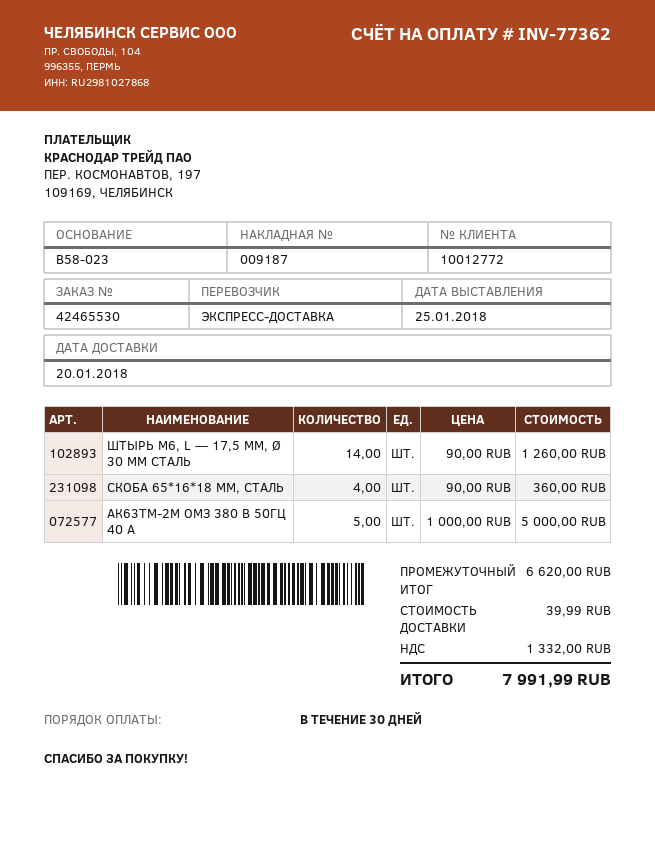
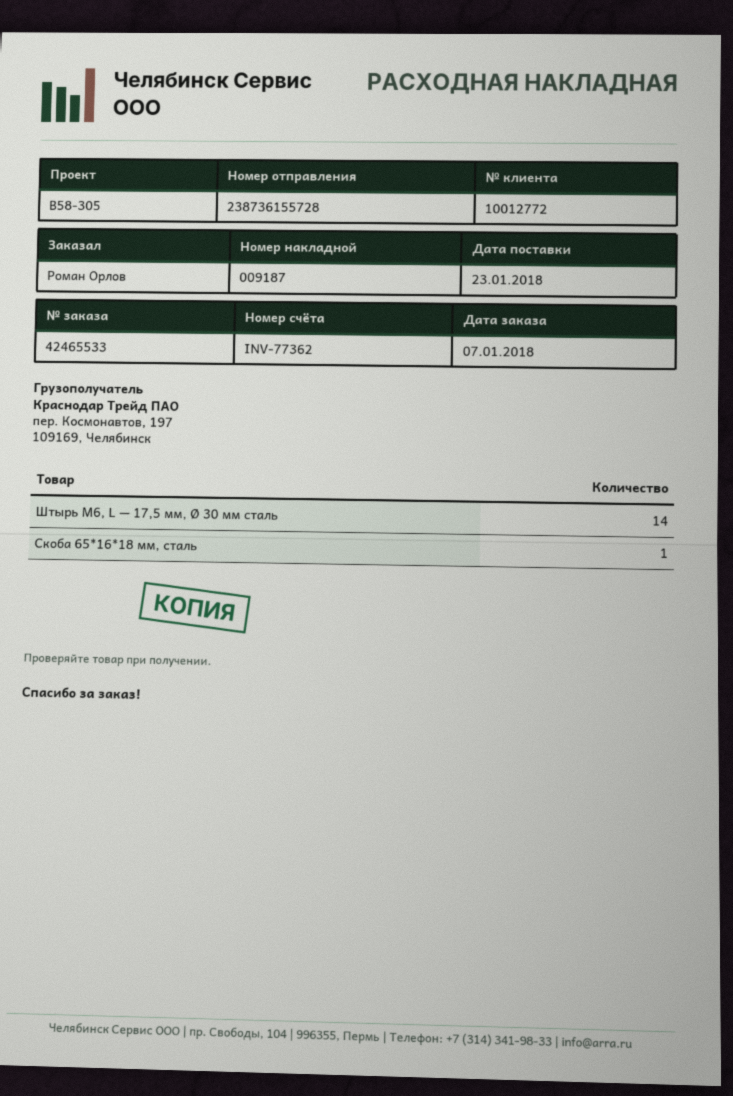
order number: 42465530 -> 42465533
delivery date: 2018-01-20 -> 2018-01-23
reference: B58-023 -> B58-305
СКОБА 65*16*18 ММ, СТАЛЬ: 4 -> 1
АК63ТМ-2М ОМЗ 380 В 50ГЦ 40 А: 5 -> none

